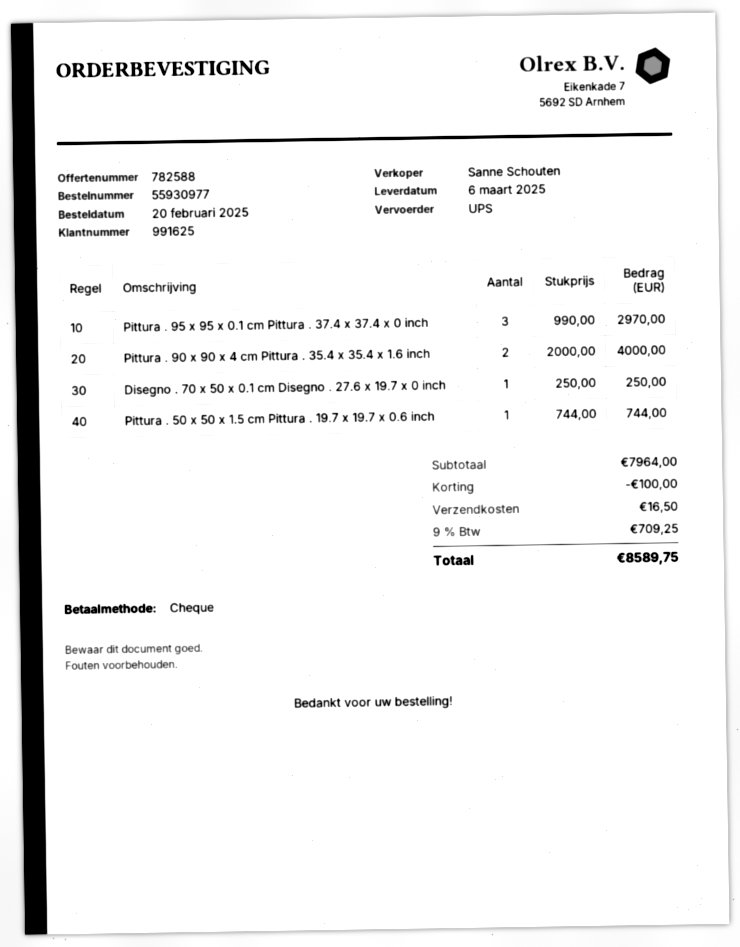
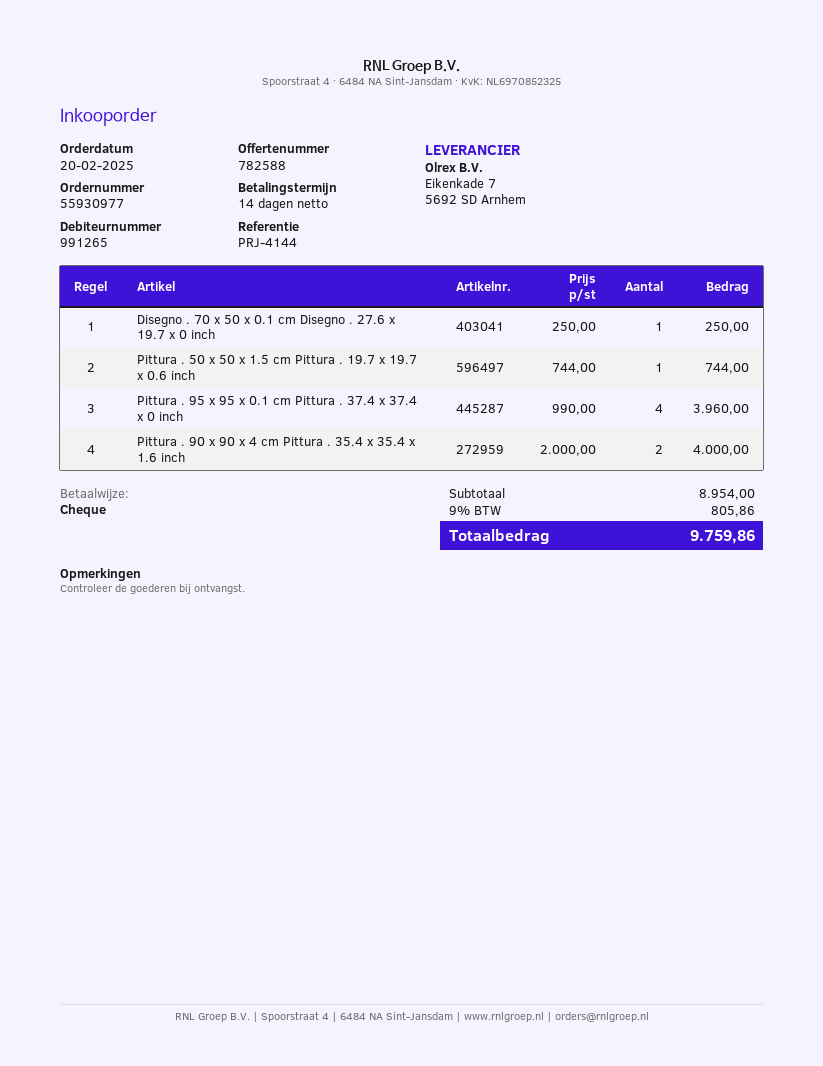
customer number: 991625 -> 991265
Pittura . 95 x 95 x 0.1 cm Pittura . 37.4 x 37.4 x 0 inch: 3 x 990.00 = 2970.00 -> 4 x 990.00 = 3960.00
subtotal: 7964.00 -> 8954.00
discount: 100.00 -> none
shipping: 16.50 -> none
tax: 9% = 709.25 -> 9% = 805.86
total: 8589.75 -> 9759.86

